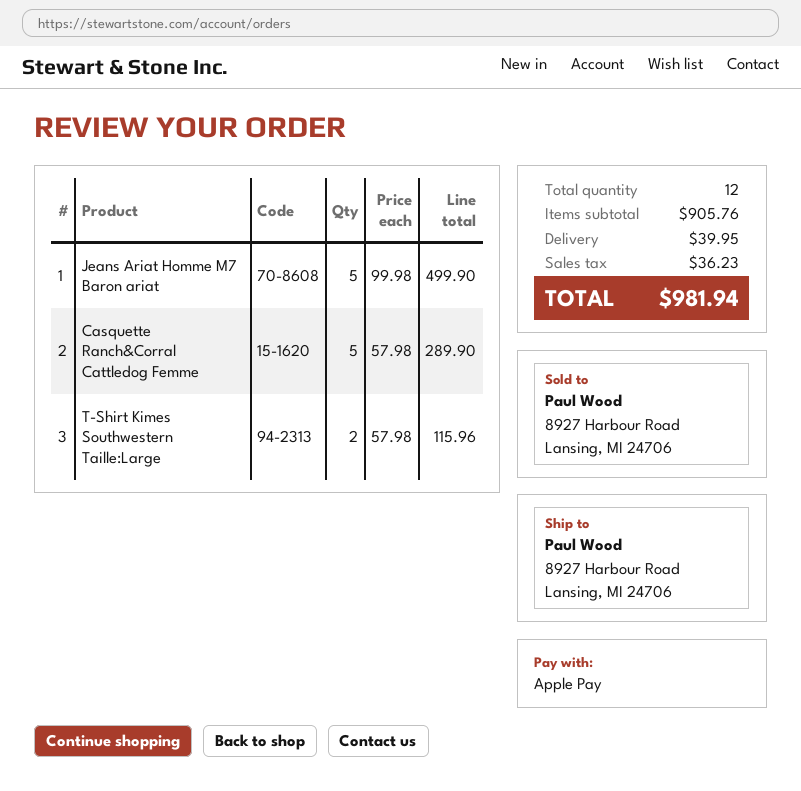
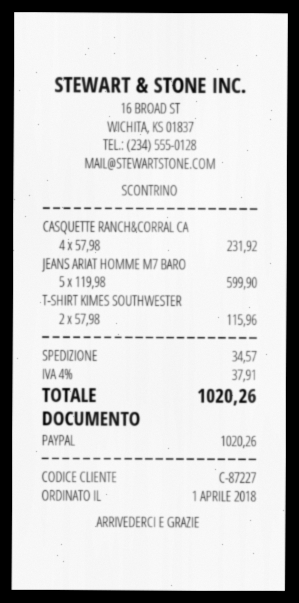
payment method: Apple Pay -> PayPal
Jeans Ariat Homme M7 Baron ariat: 5 x 99.98 = 499.90 -> 5 x 119.98 = 599.90
Casquette Ranch&Corral Cattledog Femme: 5 x 57.98 = 289.90 -> 4 x 57.98 = 231.92
shipping: 39.95 -> 34.57
tax: 36.23 -> 37.91
total: 981.94 -> 1020.26

